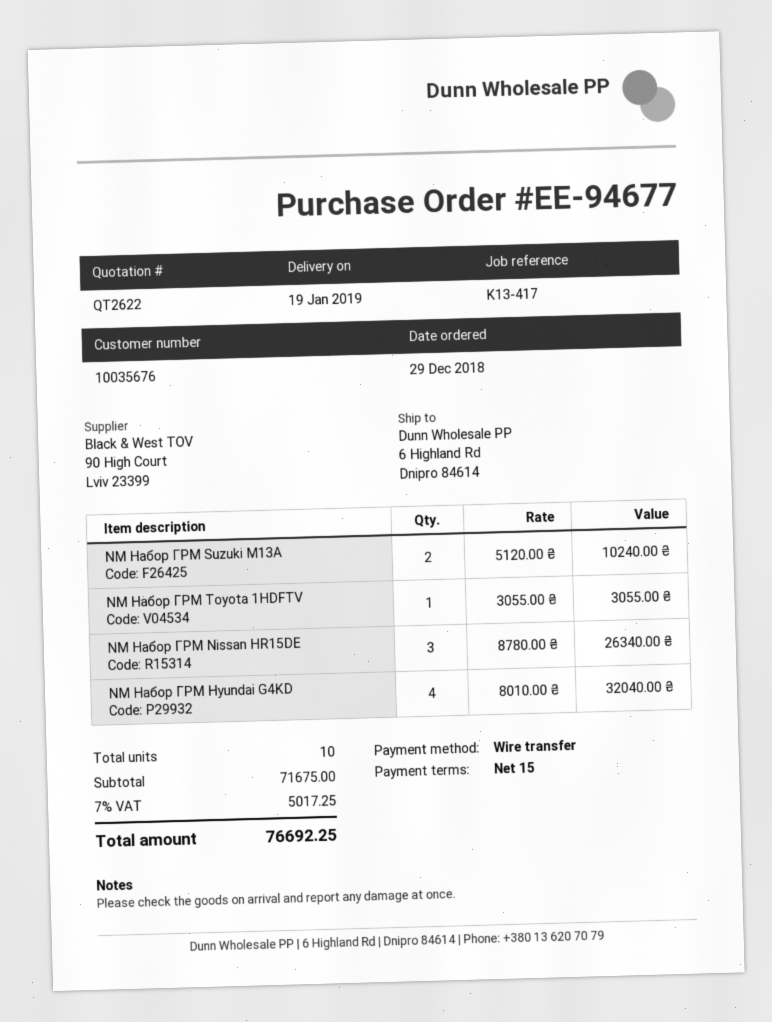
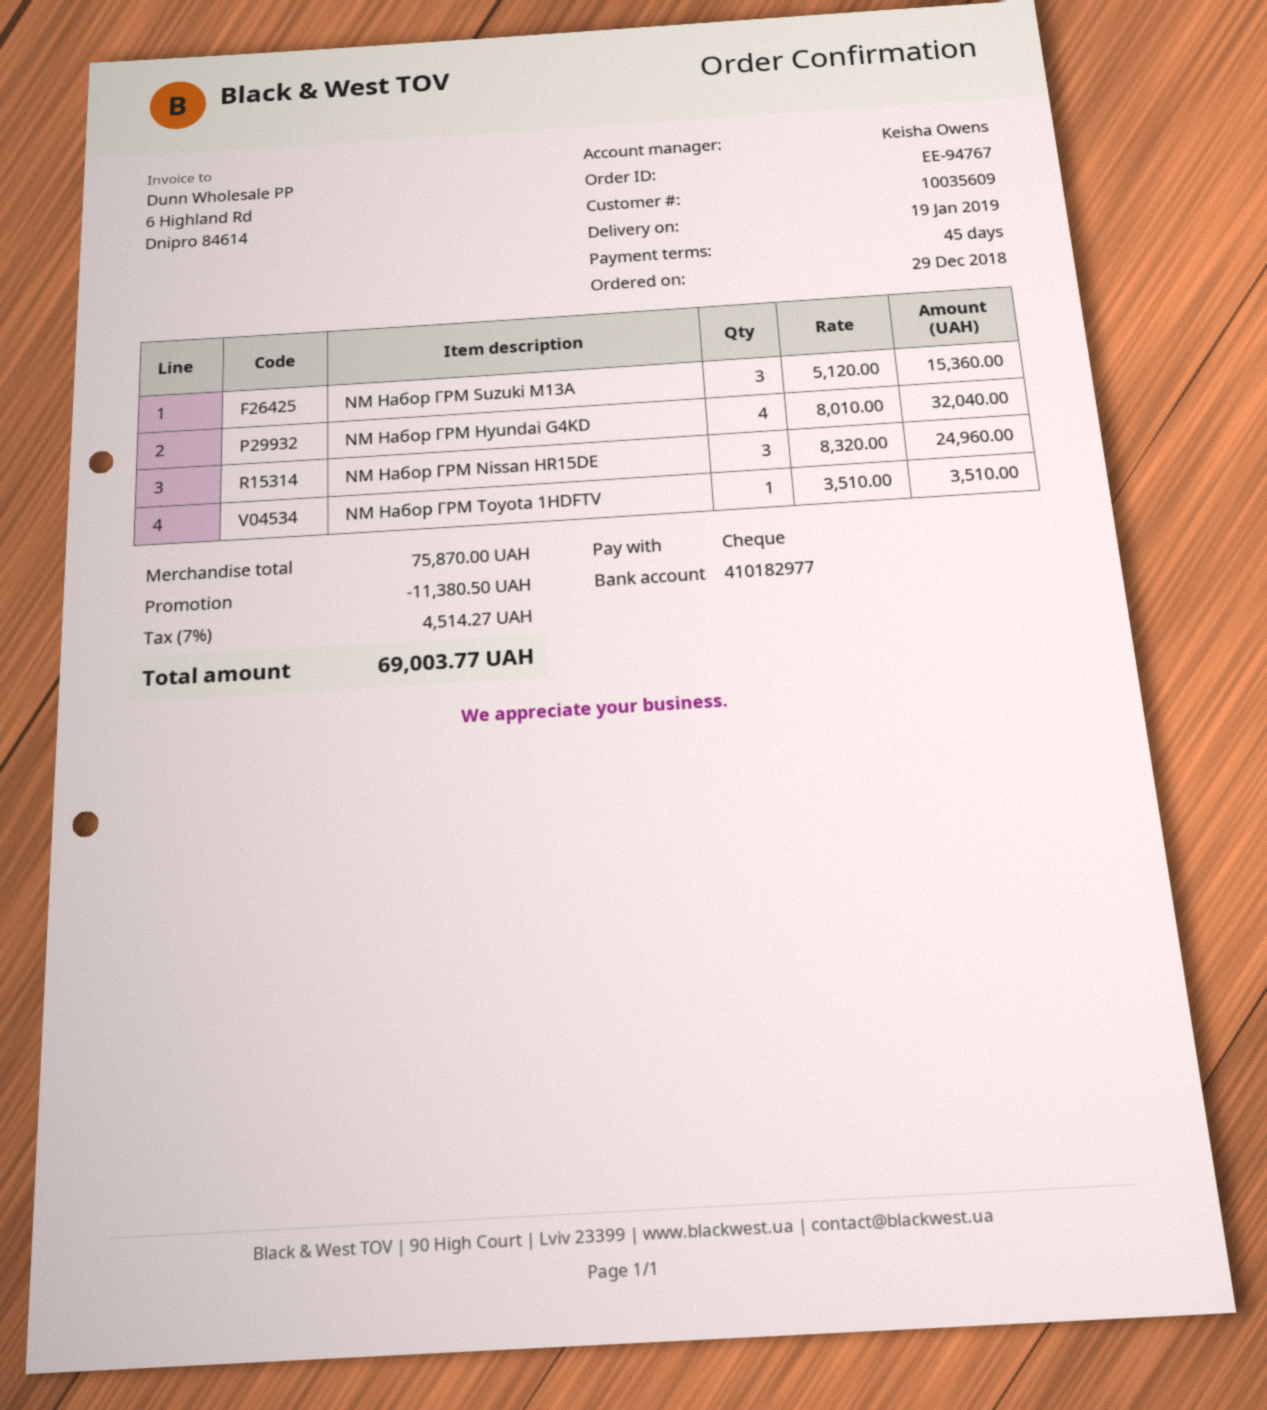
order number: EE-94677 -> EE-94767
payment terms: 15 days -> 45 days
customer number: 10035676 -> 10035609
payment method: bank transfer -> cheque
NM Набор ГРМ Suzuki M13A: 2 x 5120.00 = 10240.00 -> 3 x 5120.00 = 15360.00
NM Набор ГРМ Toyota 1HDFTV: 1 x 3055.00 = 3055.00 -> 1 x 3510.00 = 3510.00
NM Набор ГРМ Nissan HR15DE: 3 x 8780.00 = 26340.00 -> 3 x 8320.00 = 24960.00
subtotal: 71675.00 -> 75870.00
discount: none -> 11380.50
tax: 7% = 5017.25 -> 7% = 4514.27
total: 76692.25 -> 69003.77

